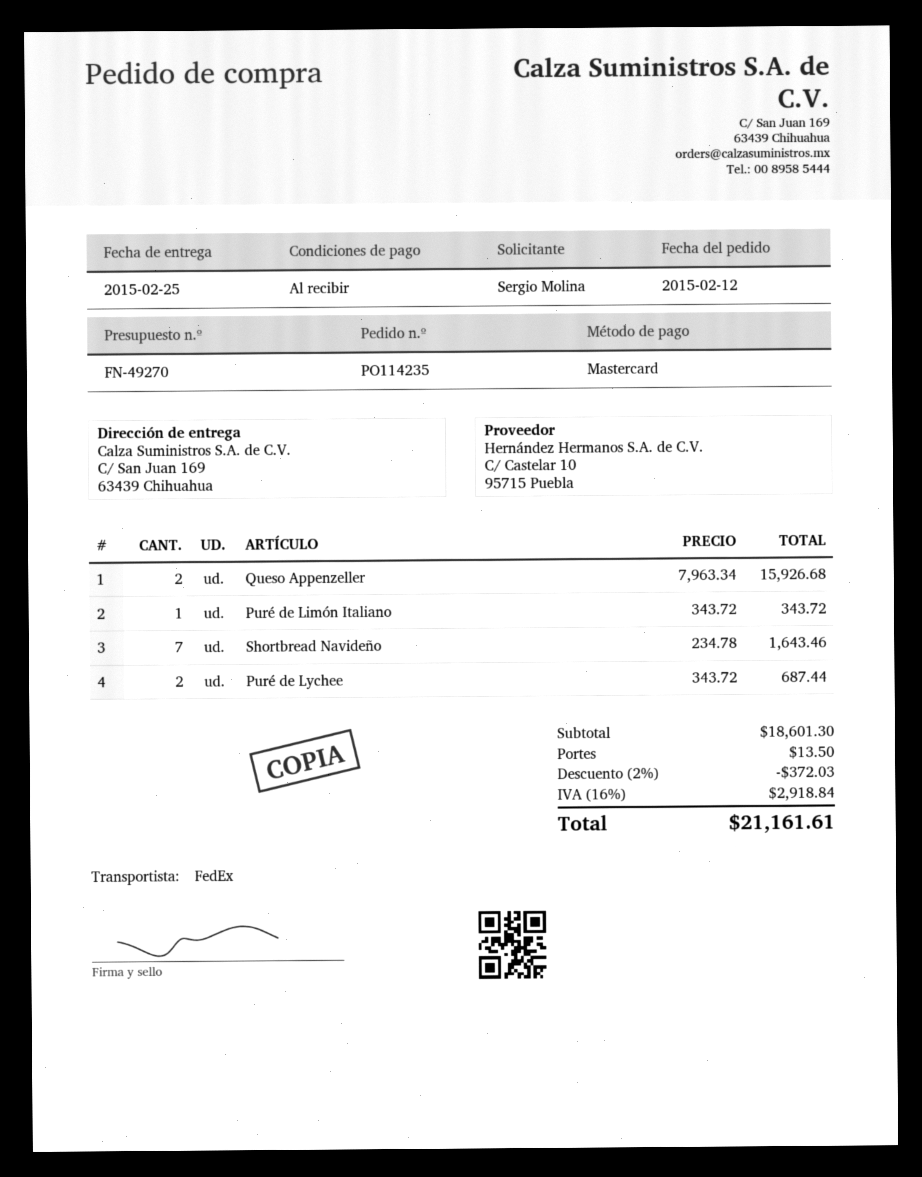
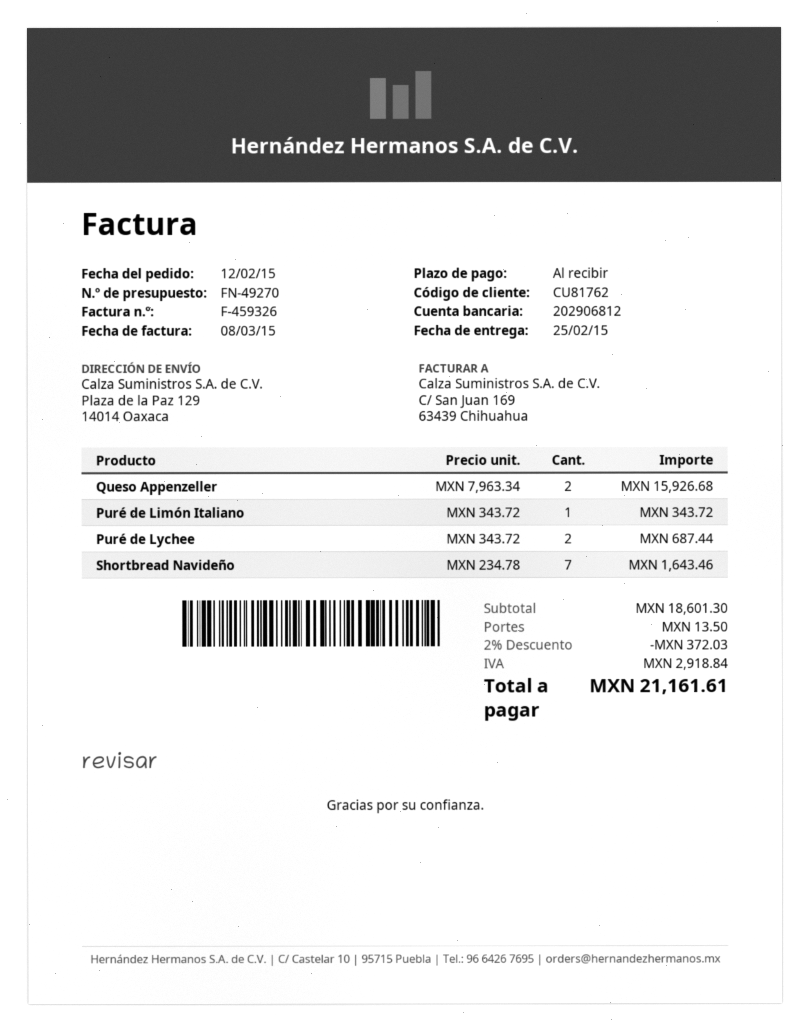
ship to: C/ San Juan 169, 63439 Chihuahua -> Plaza de la Paz 129, 14014 Oaxaca

